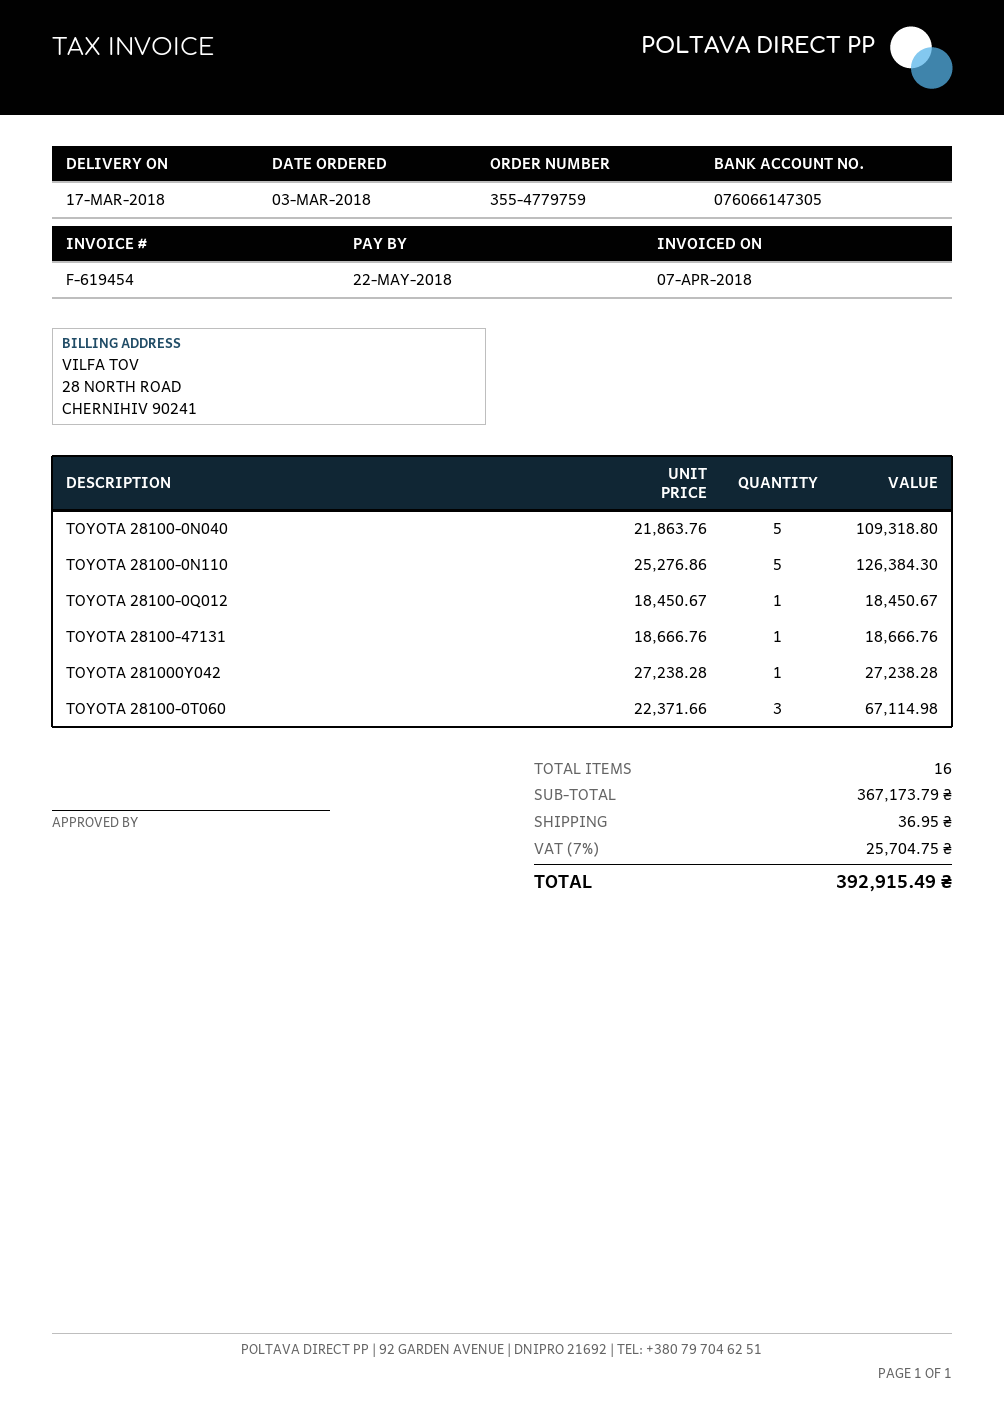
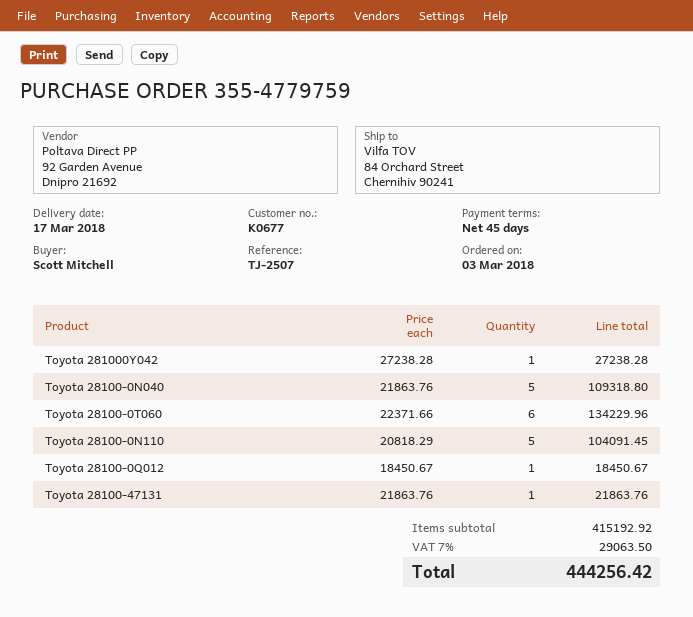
TOYOTA 28100-0N110: 5 x 25276.86 = 126384.30 -> 5 x 20818.29 = 104091.45
TOYOTA 28100-47131: 1 x 18666.76 = 18666.76 -> 1 x 21863.76 = 21863.76
TOYOTA 28100-0T060: 3 x 22371.66 = 67114.98 -> 6 x 22371.66 = 134229.96
subtotal: 367173.79 -> 415192.92
shipping: 36.95 -> none
tax: 7% = 25704.75 -> 7% = 29063.50
total: 392915.49 -> 444256.42

